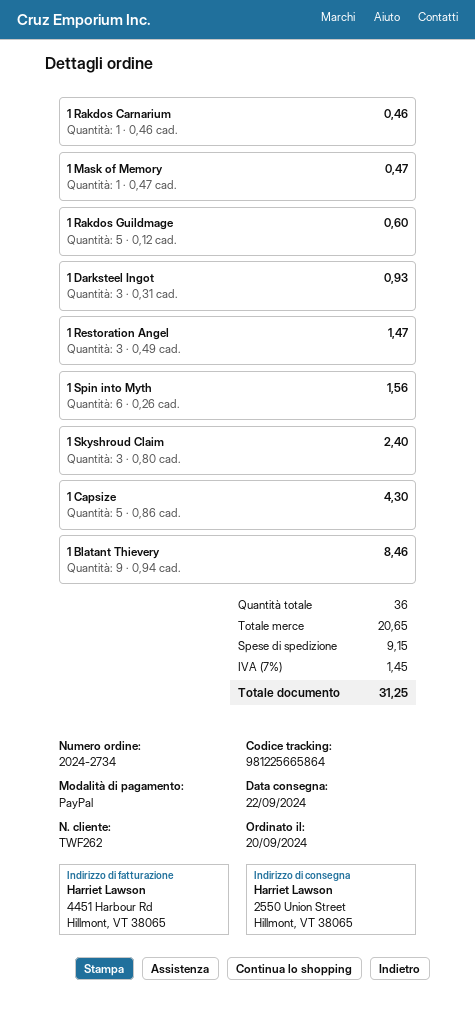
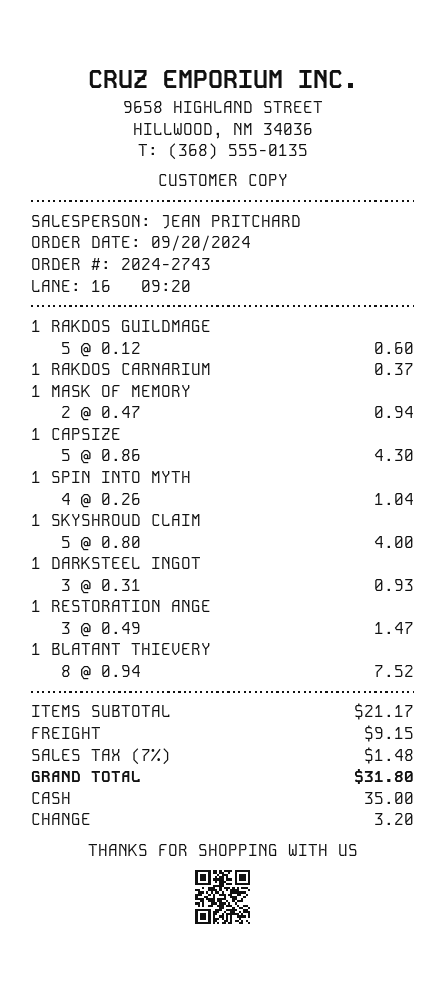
order number: 2024-2734 -> 2024-2743
payment method: PayPal -> cash
1 Rakdos Carnarium: 1 x 0.46 = 0.46 -> 1 x 0.37 = 0.37
1 Mask of Memory: 1 x 0.47 = 0.47 -> 2 x 0.47 = 0.94
1 Spin into Myth: 6 x 0.26 = 1.56 -> 4 x 0.26 = 1.04
1 Skyshroud Claim: 3 x 0.80 = 2.40 -> 5 x 0.80 = 4.00
1 Blatant Thievery: 9 x 0.94 = 8.46 -> 8 x 0.94 = 7.52
subtotal: 20.65 -> 21.17
tax: 7% = 1.45 -> 7% = 1.48
total: 31.25 -> 31.80

